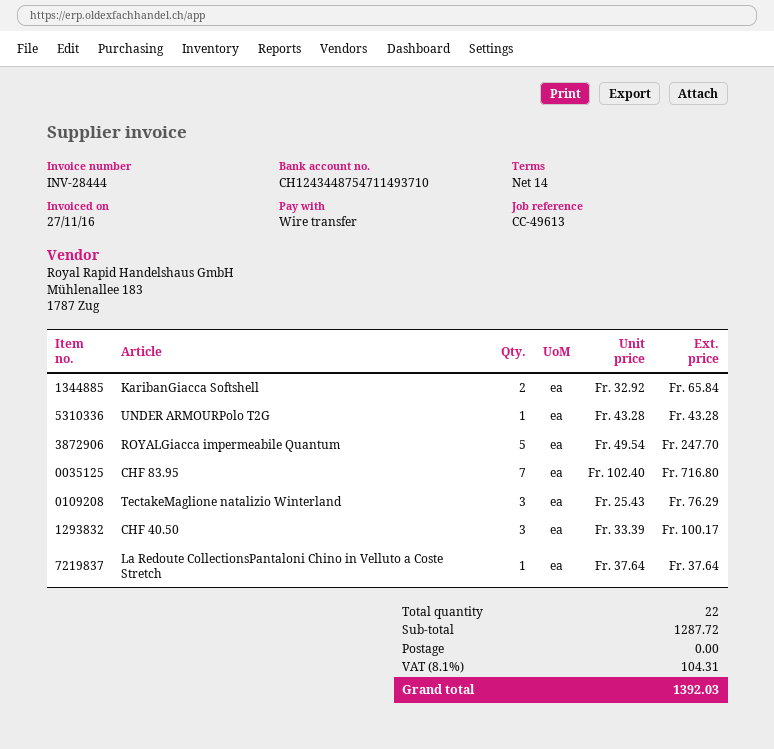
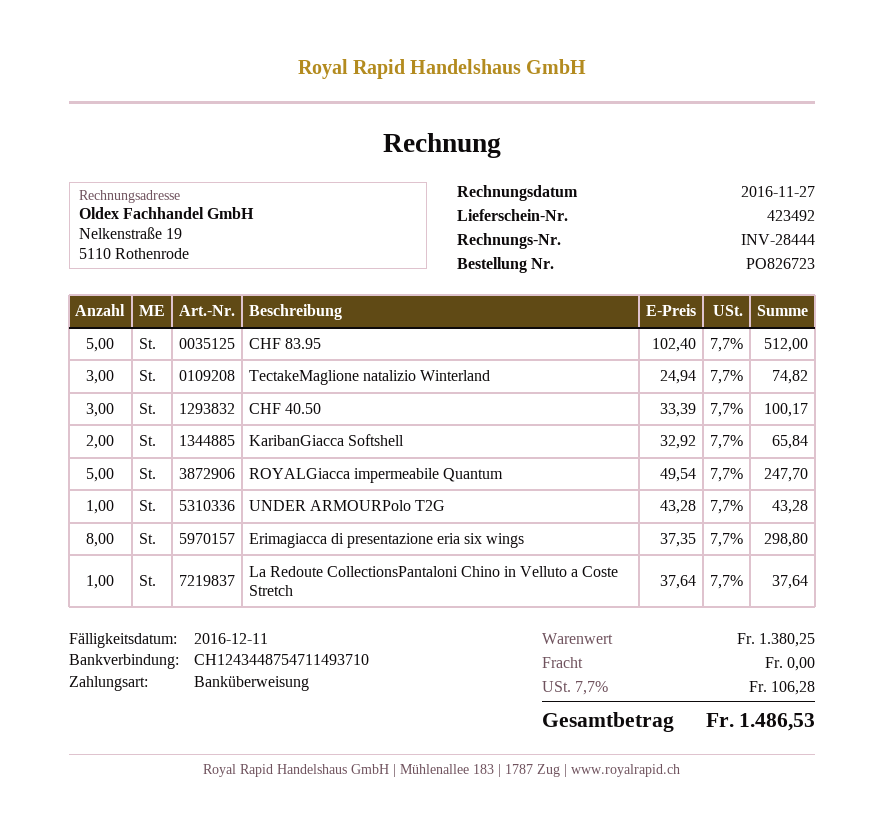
CHF 83.95: 7 x 102.40 = 716.80 -> 5 x 102.40 = 512.00
TectakeMaglione natalizio Winterland: 3 x 25.43 = 76.29 -> 3 x 24.94 = 74.82
Erimagiacca di presentazione eria six wings: none -> 8 x 37.35 = 298.80
subtotal: 1287.72 -> 1380.25
tax: 8.1% = 104.31 -> 7.7% = 106.28
total: 1392.03 -> 1486.53

